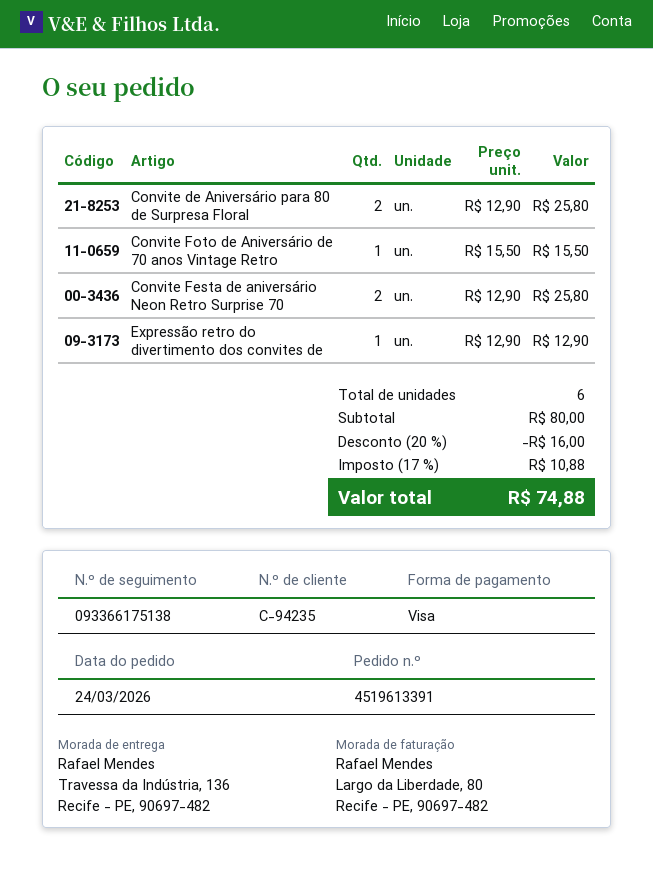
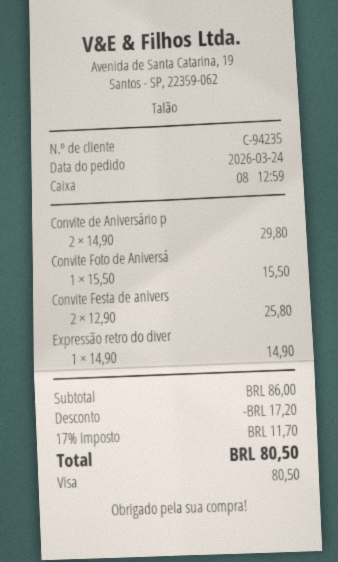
Convite de Aniversário para 80 de Surpresa Floral: 2 x 12.90 = 25.80 -> 2 x 14.90 = 29.80
Expressão retro do divertimento dos convites de: 1 x 12.90 = 12.90 -> 1 x 14.90 = 14.90
subtotal: 80.00 -> 86.00
discount: 16.00 -> 17.20
tax: 17% = 10.88 -> 17% = 11.70
total: 74.88 -> 80.50

